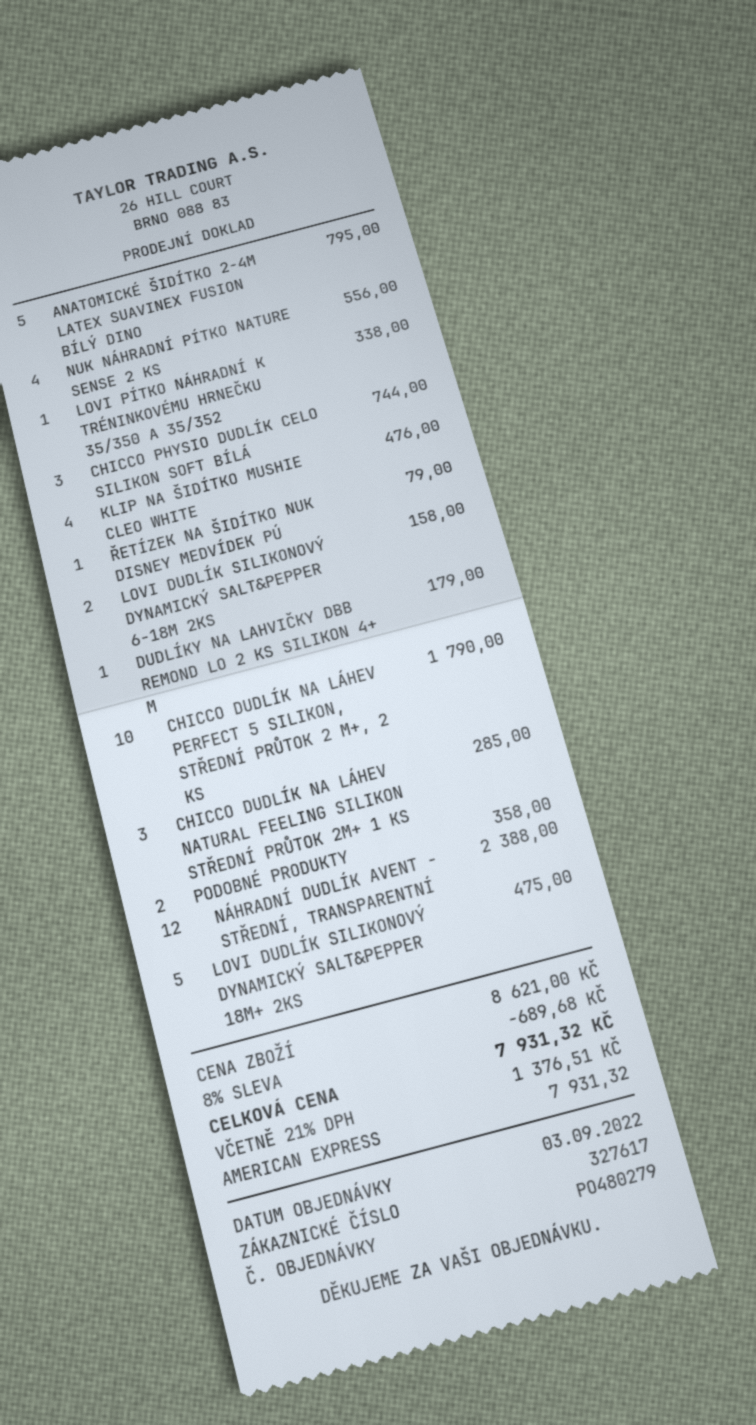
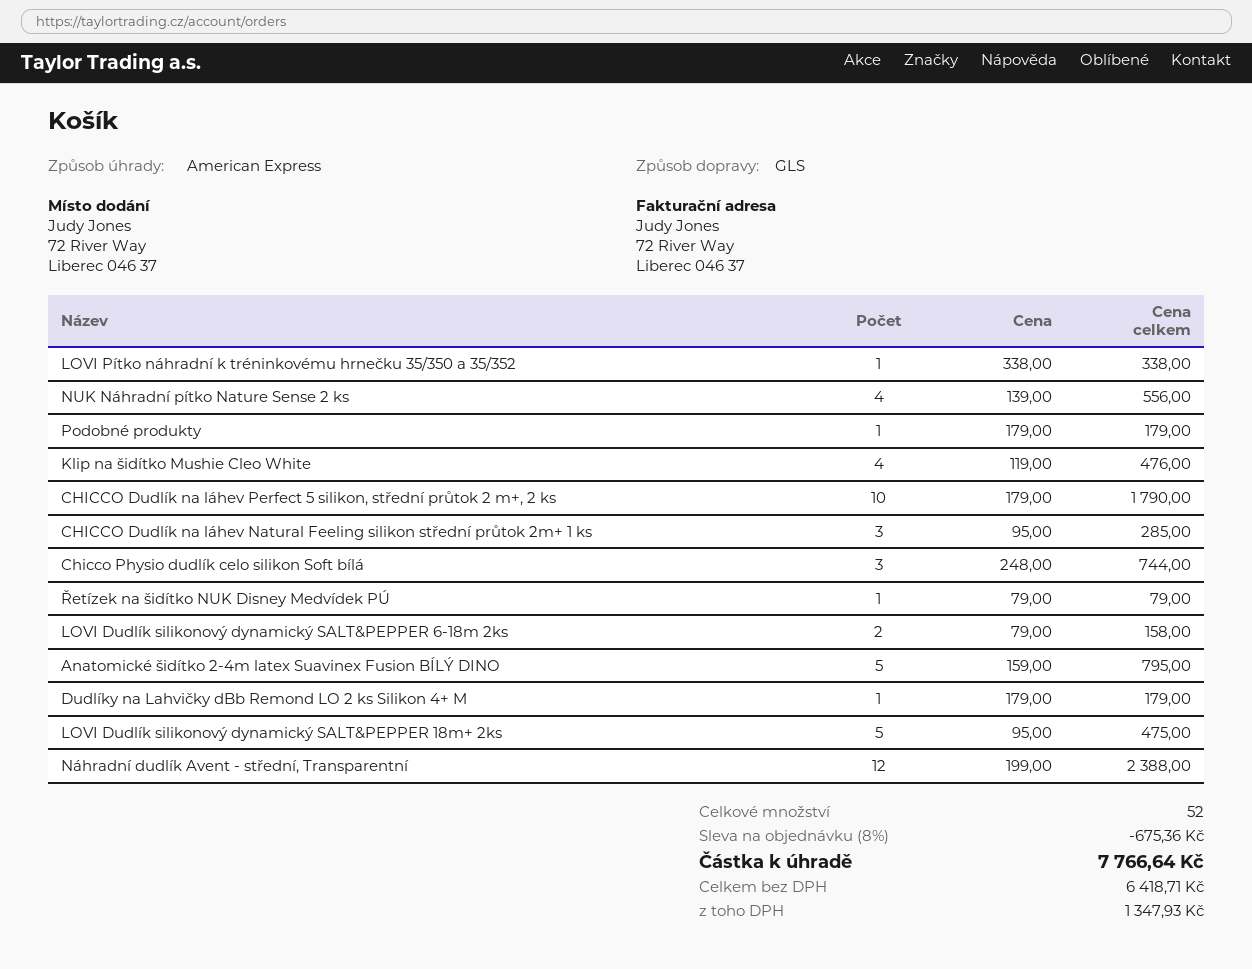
PODOBNÉ PRODUKTY: 2 for 358.00 -> 1 for 179.00
discount: 8% = 689.68 -> 8% = 675.36
tax: 1376.51 -> 1347.93
total: 7931.32 -> 7766.64

